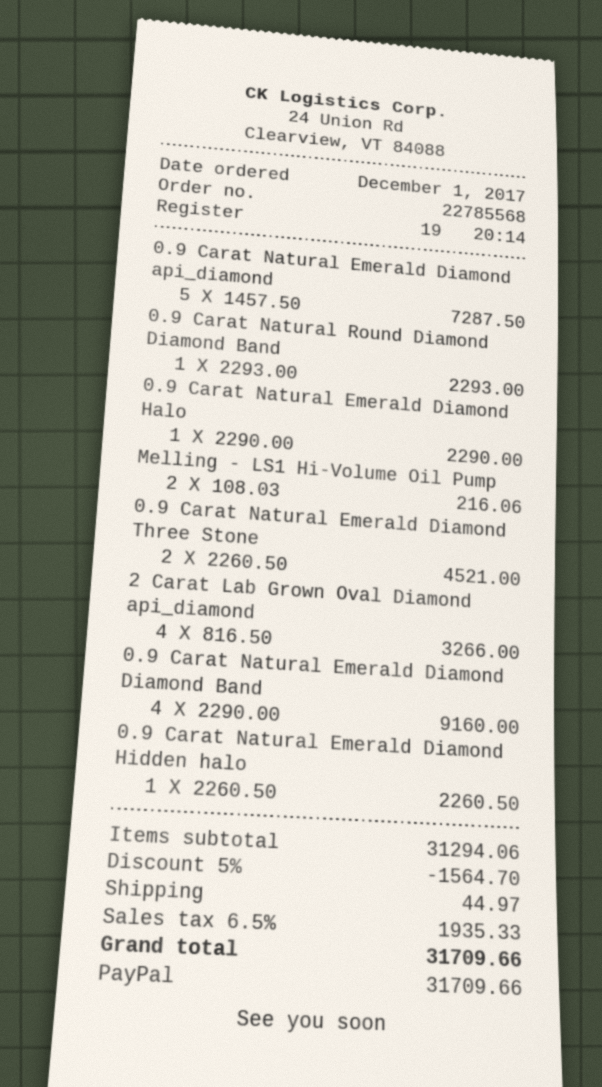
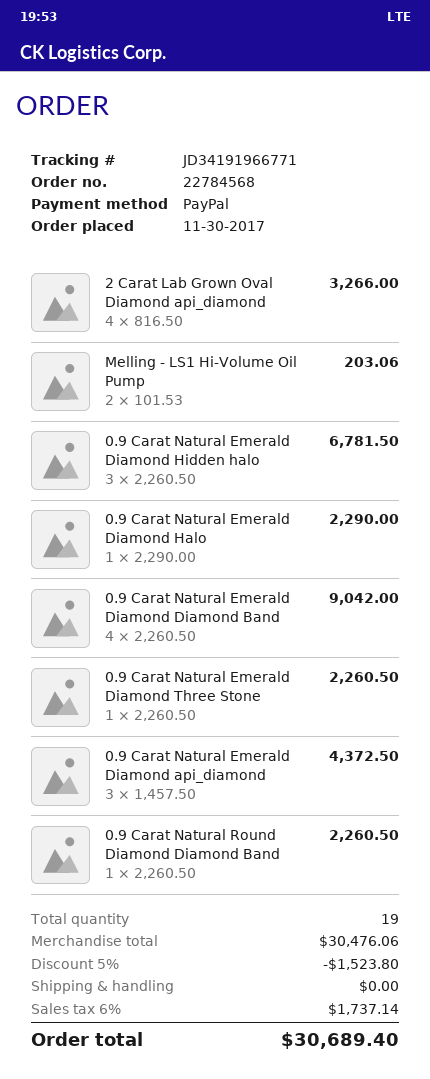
order number: 22785568 -> 22784568
order date: 2017-12-01 -> 2017-11-30
0.9 Carat Natural Emerald Diamond api_diamond: 5 x 1457.50 = 7287.50 -> 3 x 1457.50 = 4372.50
0.9 Carat Natural Round Diamond Diamond Band: 1 x 2293.00 = 2293.00 -> 1 x 2260.50 = 2260.50
Melling - LS1 Hi-Volume Oil Pump: 2 x 108.03 = 216.06 -> 2 x 101.53 = 203.06
0.9 Carat Natural Emerald Diamond Three Stone: 2 x 2260.50 = 4521.00 -> 1 x 2260.50 = 2260.50
0.9 Carat Natural Emerald Diamond Diamond Band: 4 x 2290.00 = 9160.00 -> 4 x 2260.50 = 9042.00
0.9 Carat Natural Emerald Diamond Hidden halo: 1 x 2260.50 = 2260.50 -> 3 x 2260.50 = 6781.50
subtotal: 31294.06 -> 30476.06
discount: 5% = 1564.70 -> 5% = 1523.80
shipping: 44.97 -> 0.00
tax: 6.5% = 1935.33 -> 6% = 1737.14
total: 31709.66 -> 30689.40

